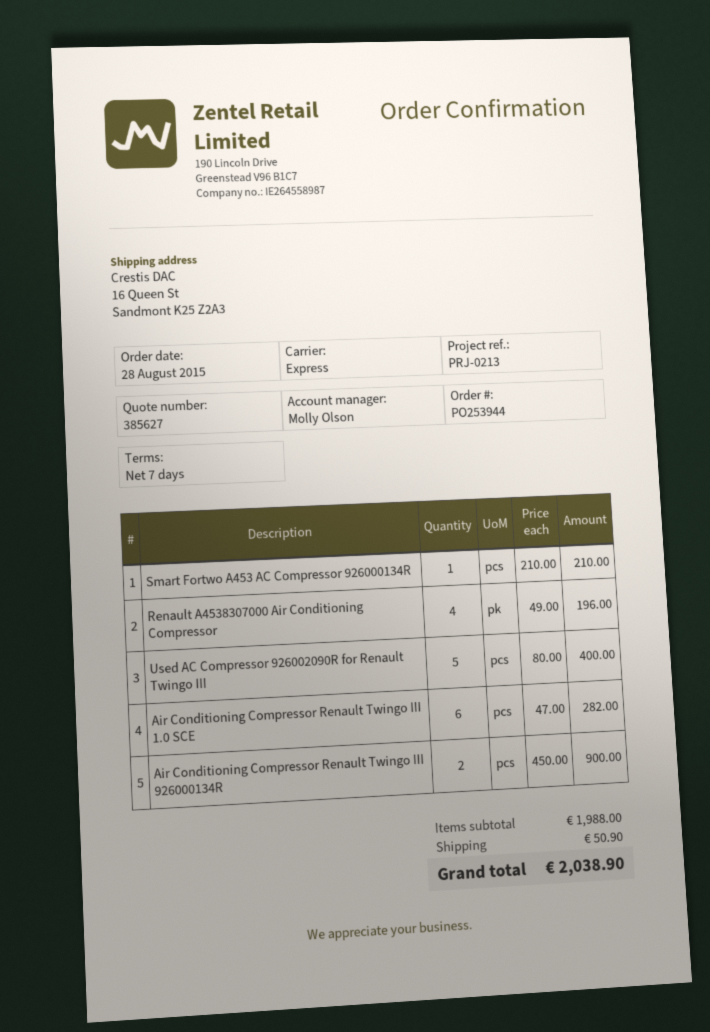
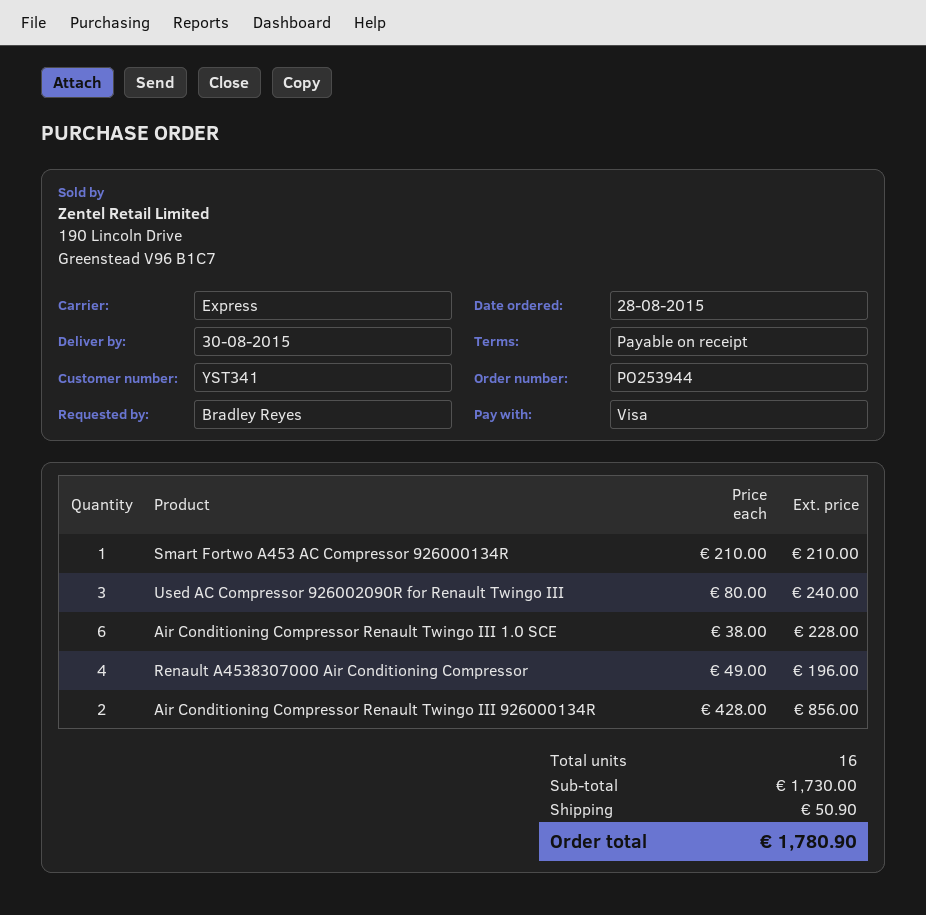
payment terms: 7 days -> on receipt
Used AC Compressor 926002090R for Renault Twingo III: 5 x 80.00 = 400.00 -> 3 x 80.00 = 240.00
Air Conditioning Compressor Renault Twingo III 1.0 SCE: 6 x 47.00 = 282.00 -> 6 x 38.00 = 228.00
Air Conditioning Compressor Renault Twingo III 926000134R: 2 x 450.00 = 900.00 -> 2 x 428.00 = 856.00
subtotal: 1988.00 -> 1730.00
total: 2038.90 -> 1780.90

